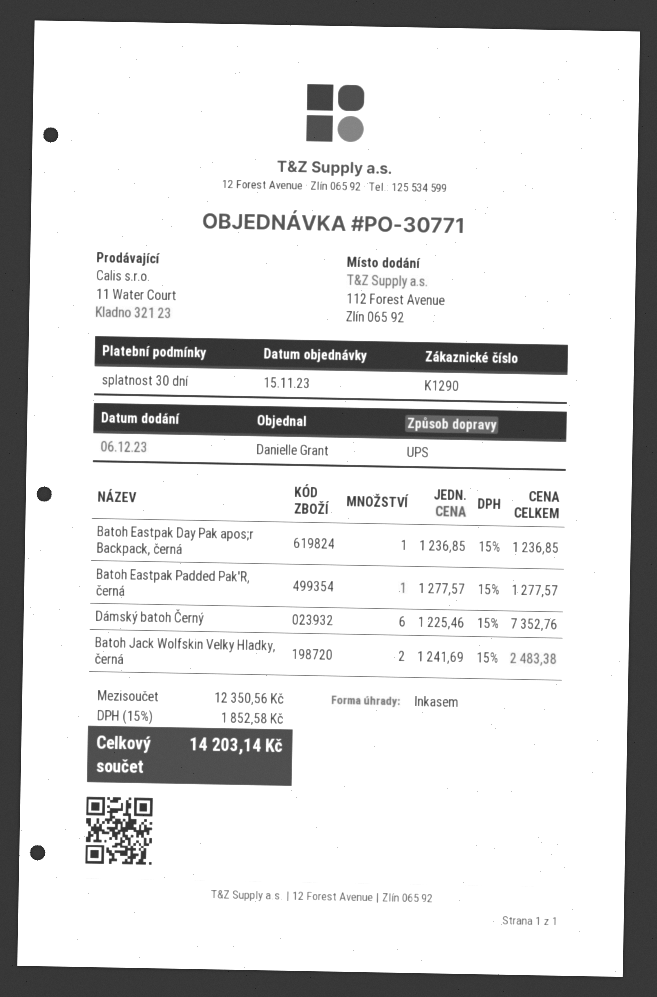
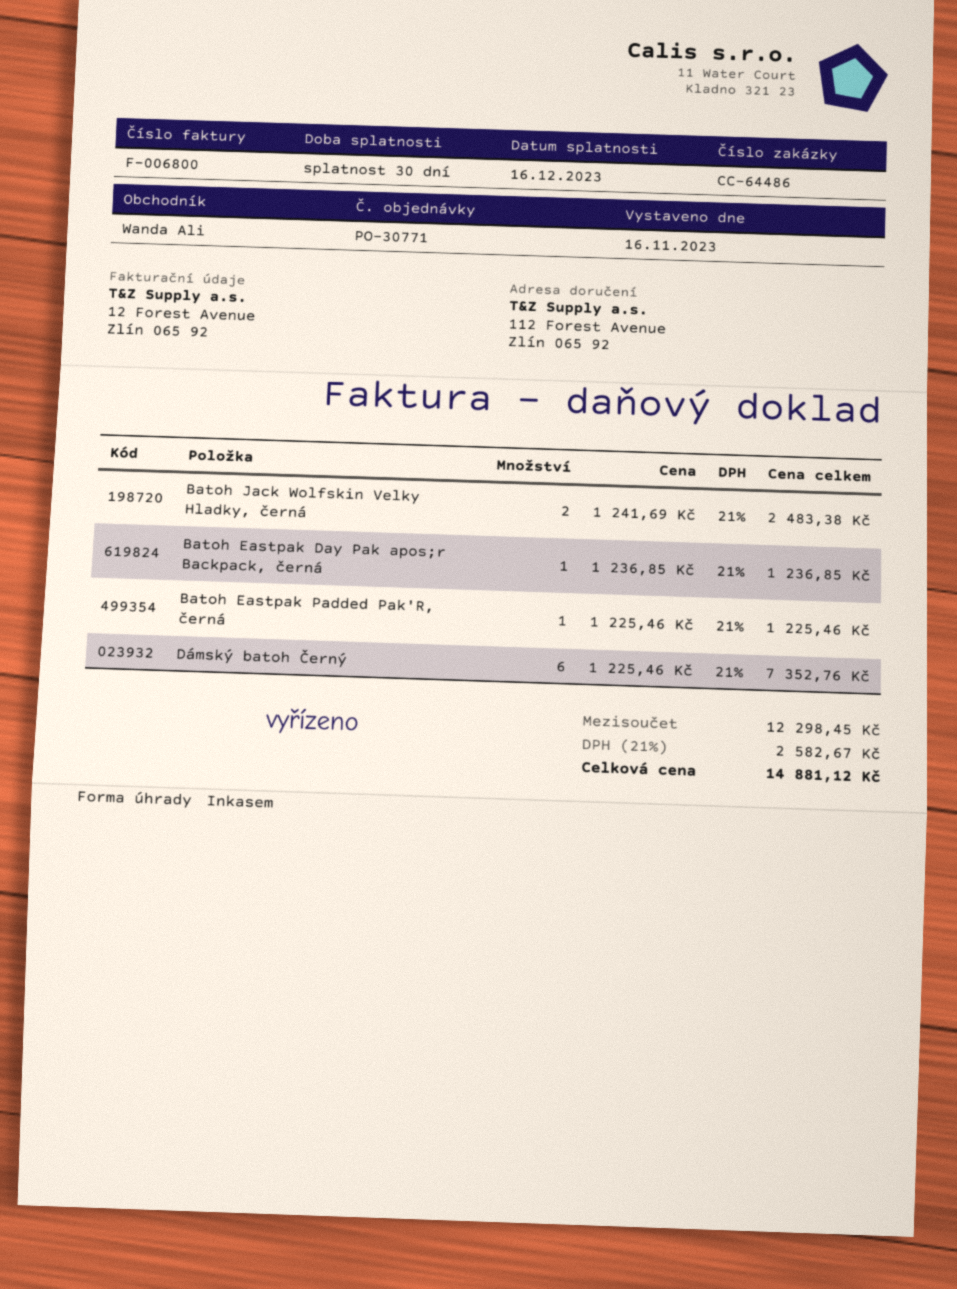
Batoh Eastpak Padded Pak'R, černá: 1 x 1277.57 = 1277.57 -> 1 x 1225.46 = 1225.46
subtotal: 12350.56 -> 12298.45
tax: 15% = 1852.58 -> 21% = 2582.67
total: 14203.14 -> 14881.12

